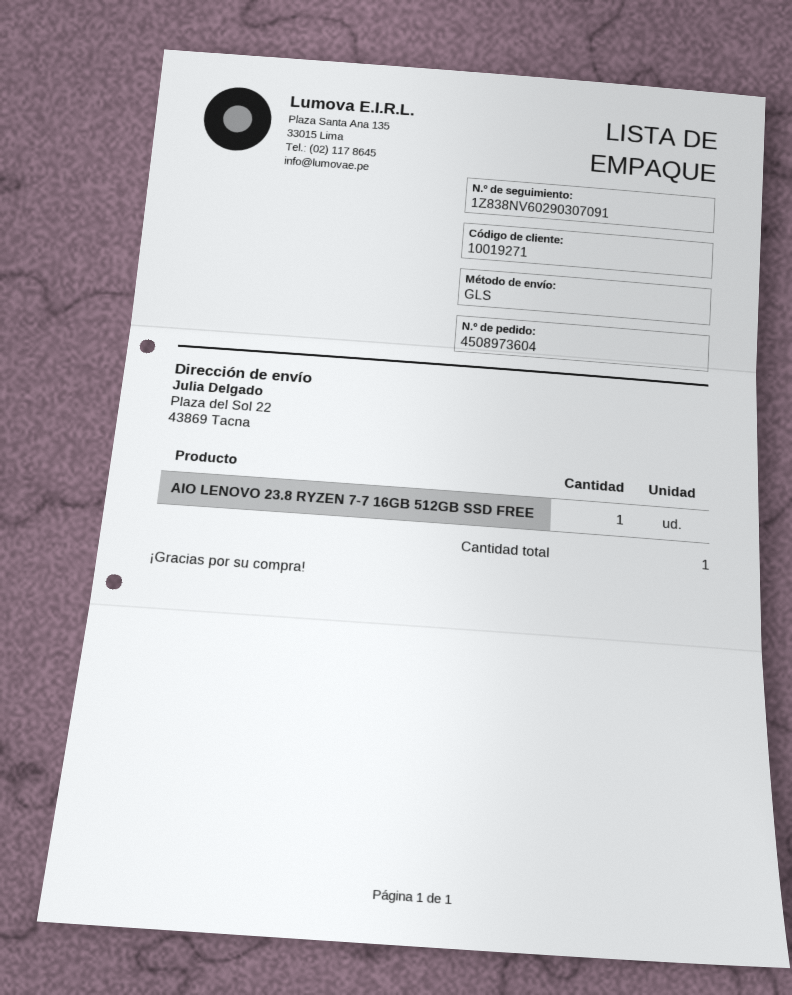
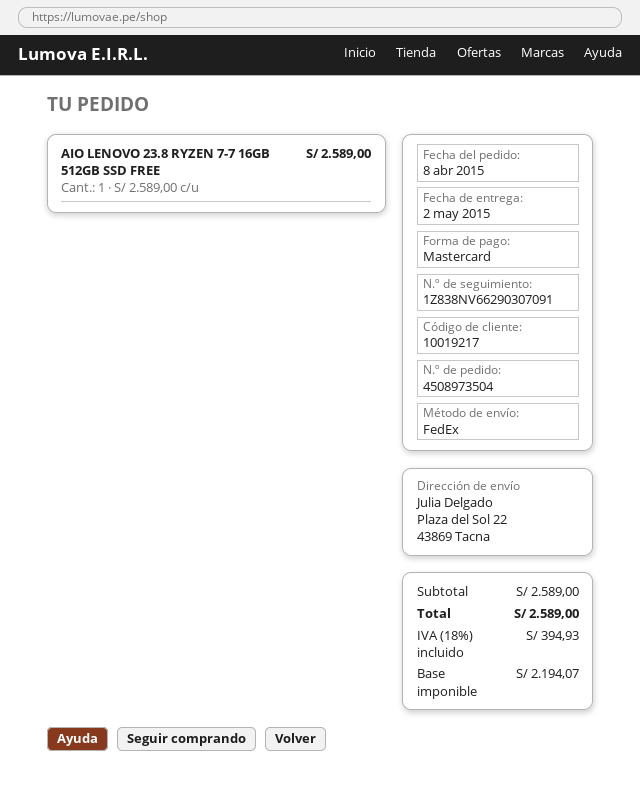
order number: 4508973604 -> 4508973504
customer number: 10019271 -> 10019217
shipping method: GLS -> FedEx
tracking number: 1Z838NV60290307091 -> 1Z838NV66290307091

